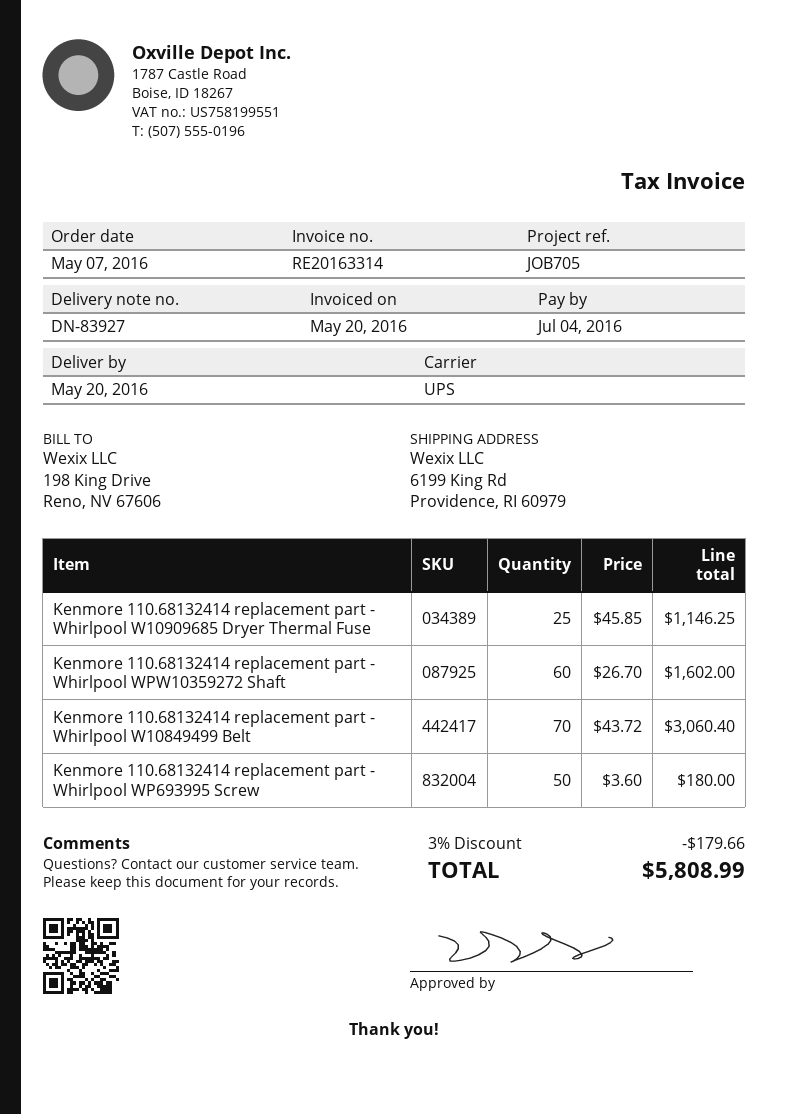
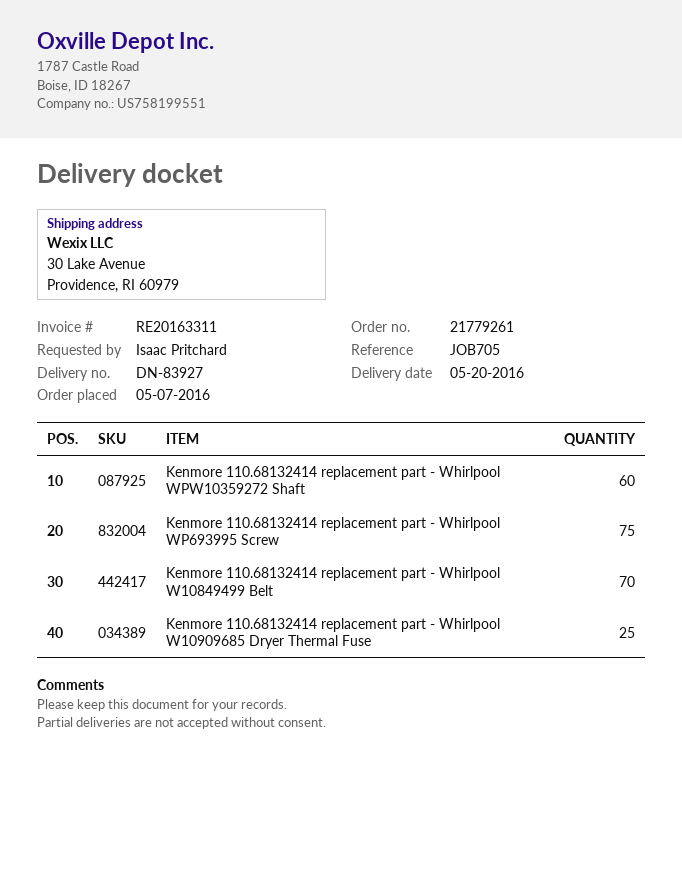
invoice number: RE20163314 -> RE20163311
ship to: 6199 King Rd, Providence, RI 60979 -> 30 Lake Avenue, Providence, RI 60979
Kenmore 110.68132414 replacement part - Whirlpool WP693995 Screw: 50 -> 75

